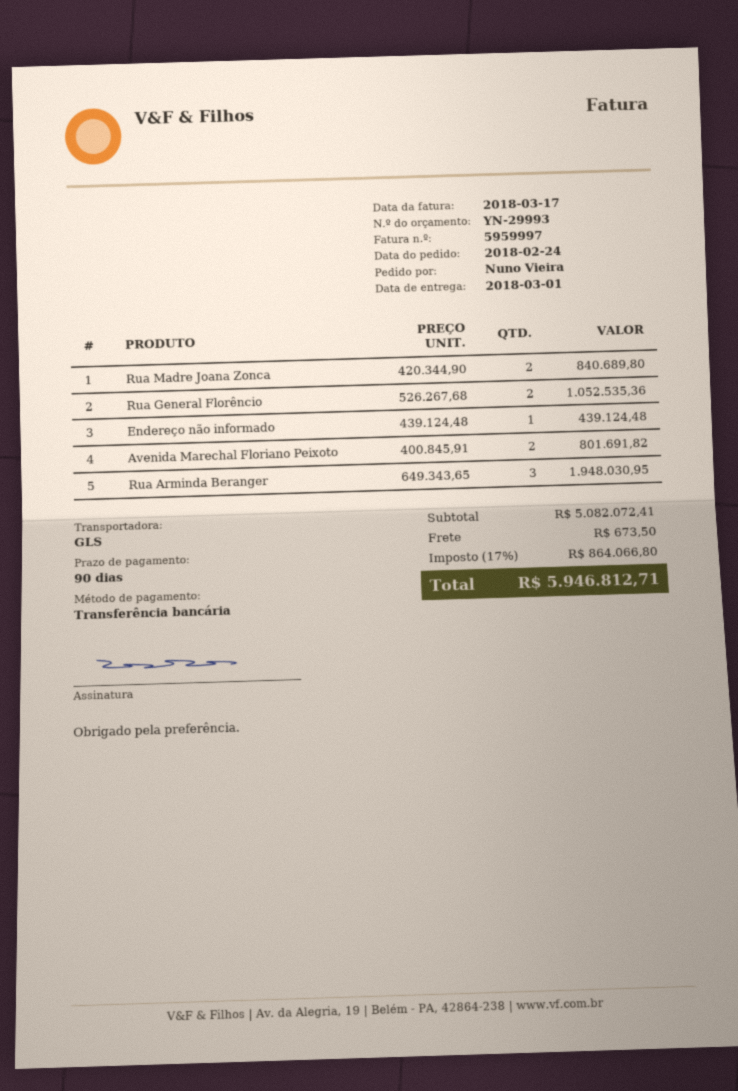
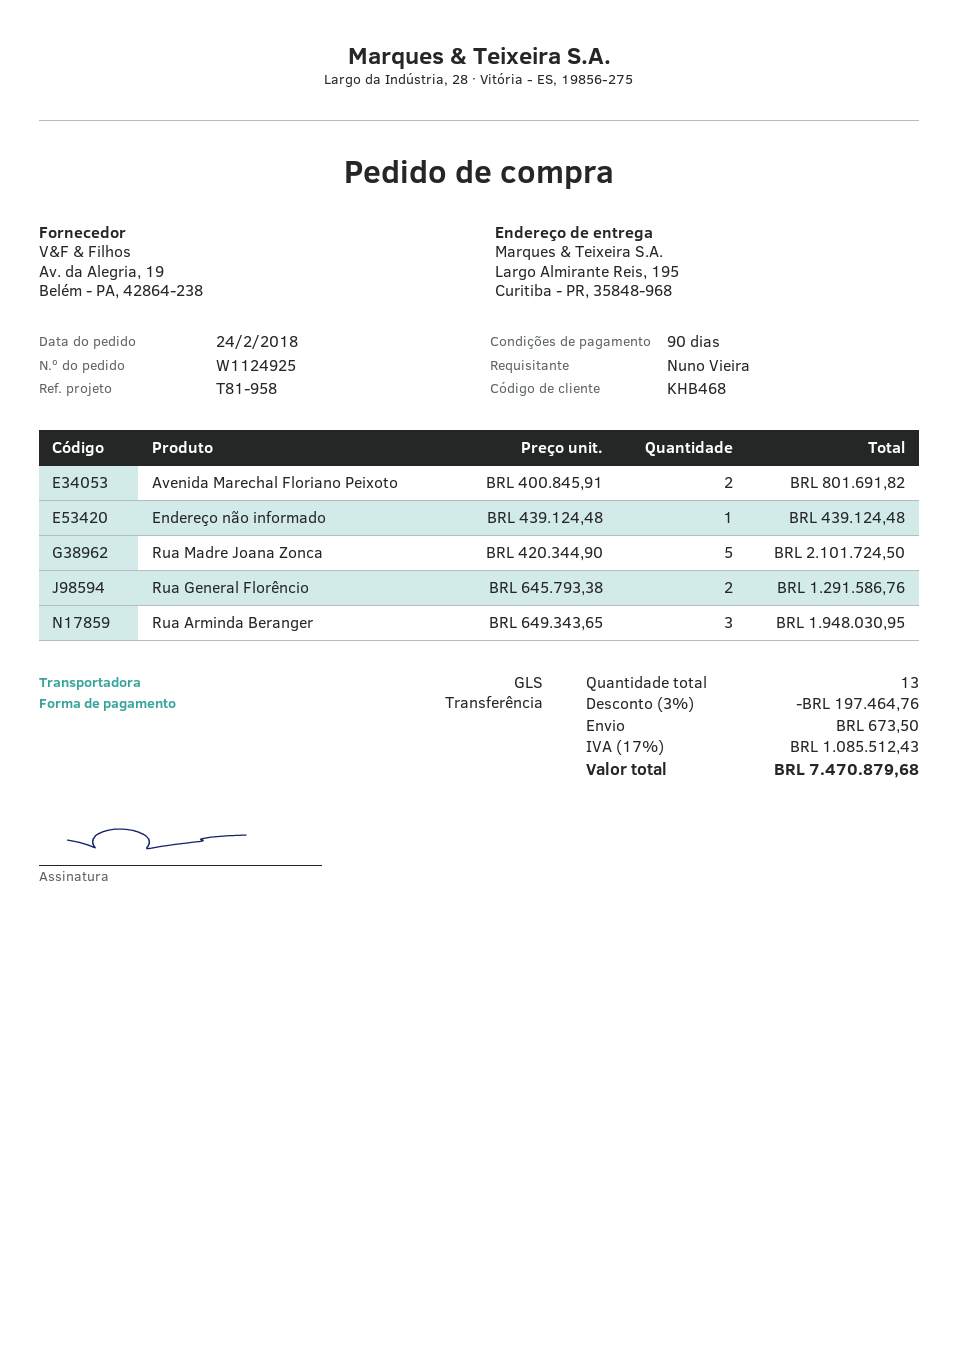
Rua Madre Joana Zonca: 2 x 420344.90 = 840689.80 -> 5 x 420344.90 = 2101724.50
Rua General Florêncio: 2 x 526267.68 = 1052535.36 -> 2 x 645793.38 = 1291586.76
discount: none -> 3% = 197464.76
tax: 17% = 864066.80 -> 17% = 1085512.43
total: 5946812.71 -> 7470879.68

